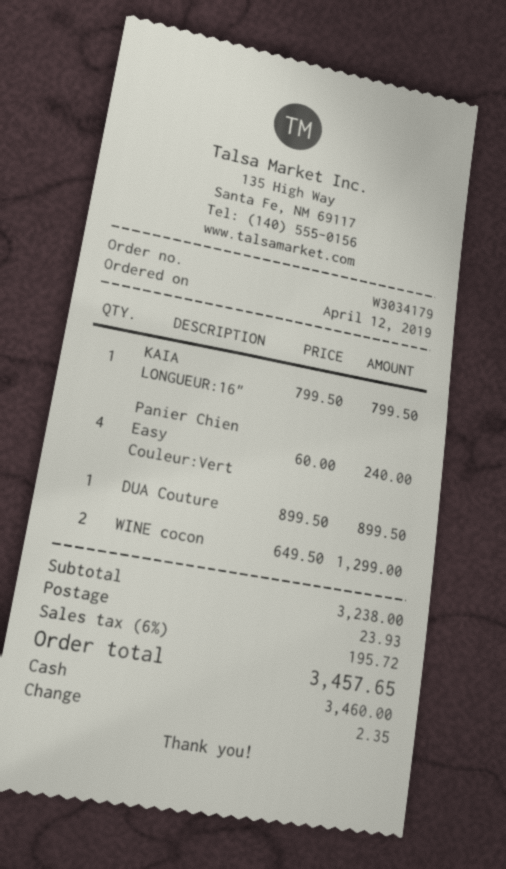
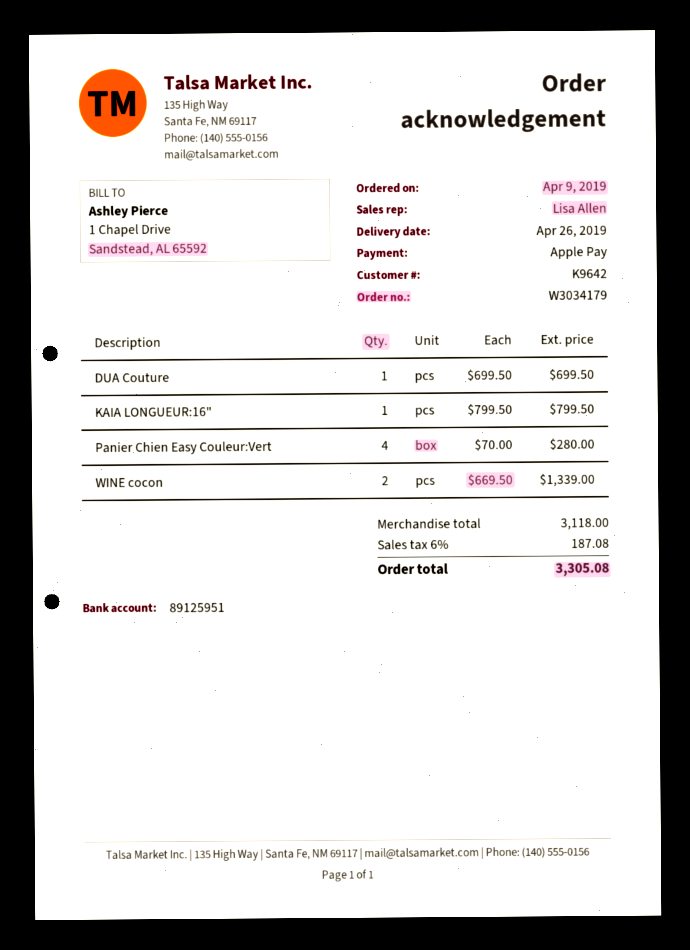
order date: 2019-04-12 -> 2019-04-09
payment method: cash -> Apple Pay
Panier Chien Easy Couleur:Vert: 4 x 60.00 = 240.00 -> 4 x 70.00 = 280.00
DUA Couture: 1 x 899.50 = 899.50 -> 1 x 699.50 = 699.50
WINE cocon: 2 x 649.50 = 1299.00 -> 2 x 669.50 = 1339.00
subtotal: 3238.00 -> 3118.00
shipping: 23.93 -> none
tax: 6% = 195.72 -> 6% = 187.08
total: 3457.65 -> 3305.08

